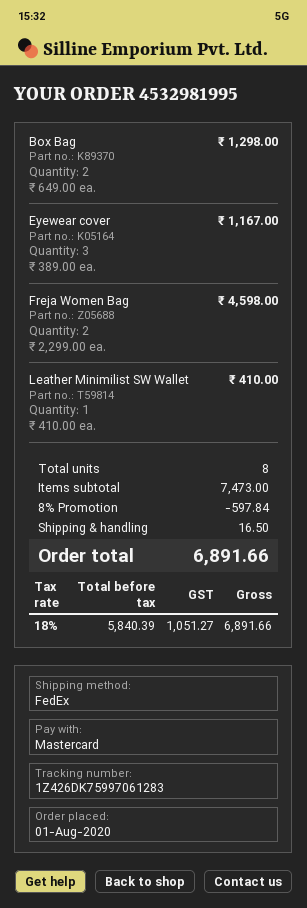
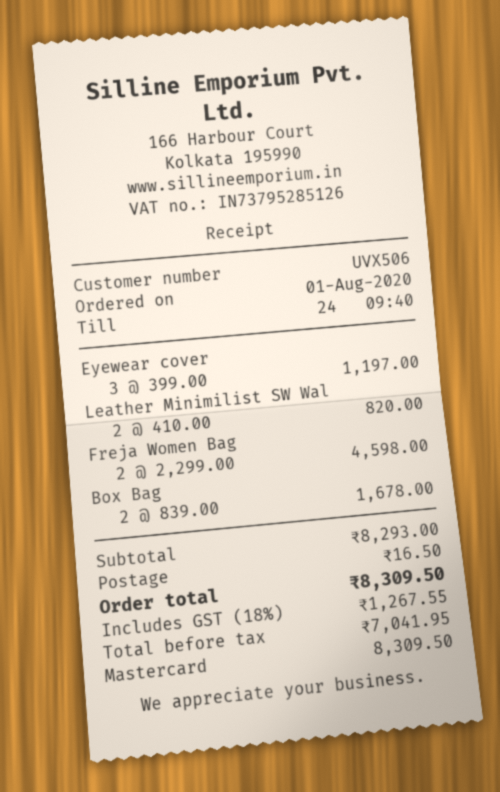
Box Bag: 2 x 649.00 = 1298.00 -> 2 x 839.00 = 1678.00
Eyewear cover: 3 x 389.00 = 1167.00 -> 3 x 399.00 = 1197.00
Leather Minimilist SW Wallet: 1 x 410.00 = 410.00 -> 2 x 410.00 = 820.00
subtotal: 7473.00 -> 8293.00
discount: 8% = 597.84 -> none
net: 5840.39 -> 7041.95
tax: 18% = 1051.27 -> 18% = 1267.55
total: 6891.66 -> 8309.50

